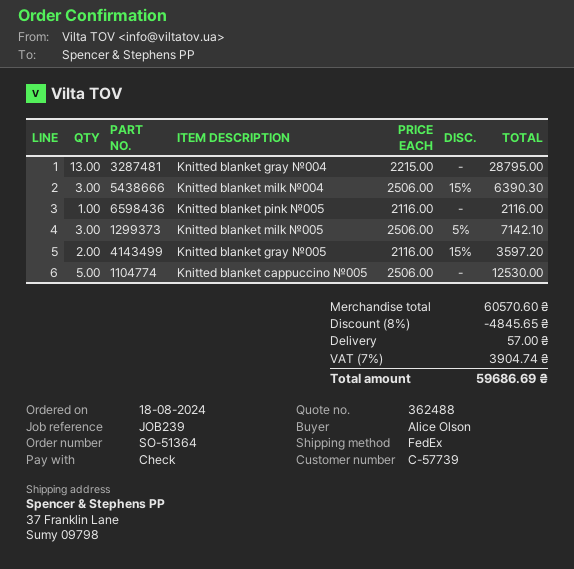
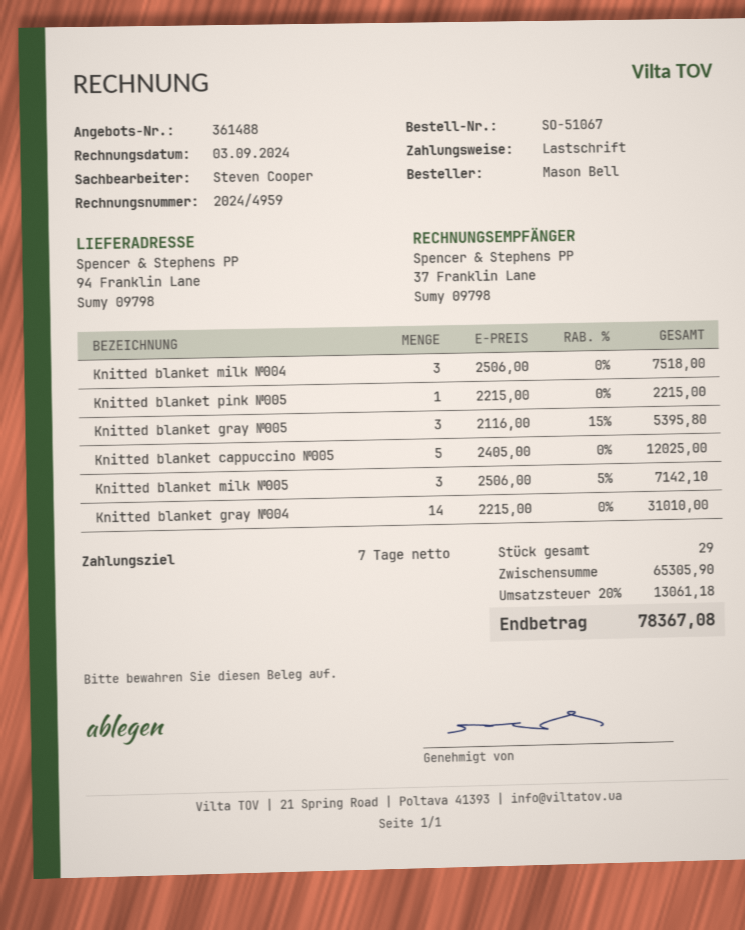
quote number: 362488 -> 361488
order number: SO-51364 -> SO-51067
ordered by: Alice Olson -> Mason Bell
payment method: cheque -> direct debit
ship to: 37 Franklin Lane, Sumy 09798 -> 94 Franklin Lane, Sumy 09798
Knitted blanket gray №004: 13 x 2215.00 = 28795.00 -> 14 x 2215.00 = 31010.00
Knitted blanket milk №004: 3 x 2506.00 - 15% = 6390.30 -> 3 x 2506.00 = 7518.00
Knitted blanket pink №005: 1 x 2116.00 = 2116.00 -> 1 x 2215.00 = 2215.00
Knitted blanket gray №005: 2 x 2116.00 - 15% = 3597.20 -> 3 x 2116.00 - 15% = 5395.80
Knitted blanket cappuccino №005: 5 x 2506.00 = 12530.00 -> 5 x 2405.00 = 12025.00
subtotal: 60570.60 -> 65305.90
discount: 8% = 4845.65 -> none
shipping: 57.00 -> none
tax: 7% = 3904.74 -> 20% = 13061.18
total: 59686.69 -> 78367.08

